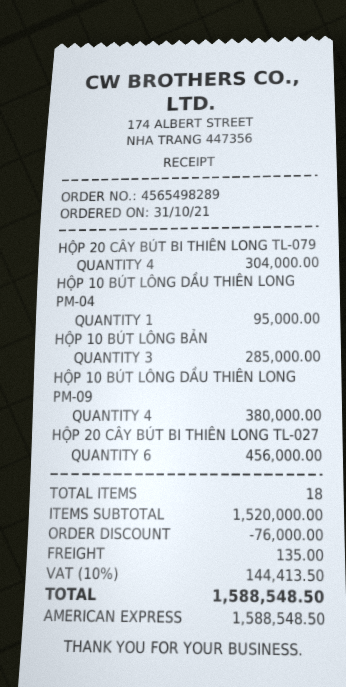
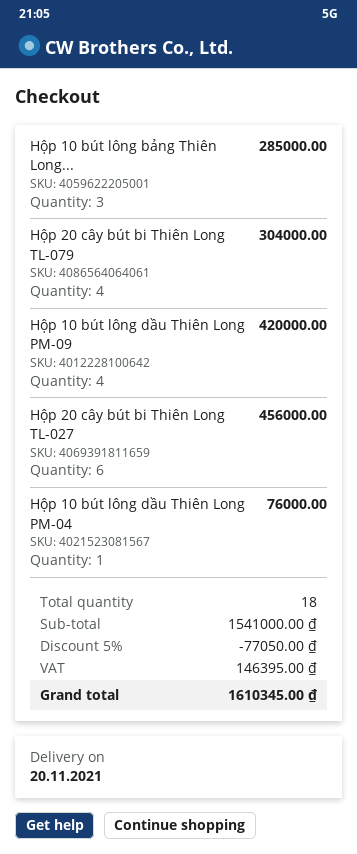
HỘP 10 BÚT LÔNG DẦU THIÊN LONG PM-04: 1 for 95000.00 -> 1 for 76000.00
HỘP 10 BÚT LÔNG DẦU THIÊN LONG PM-09: 4 for 380000.00 -> 4 for 420000.00
subtotal: 1520000.00 -> 1541000.00
discount: 76000.00 -> 77050.00
shipping: 135.00 -> none
tax: 144413.50 -> 146395.00
total: 1588548.50 -> 1610345.00

